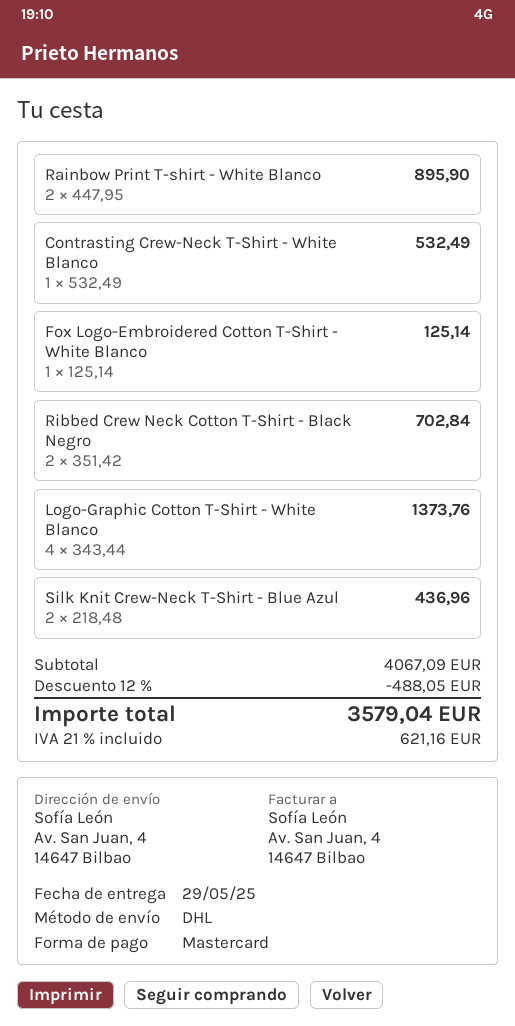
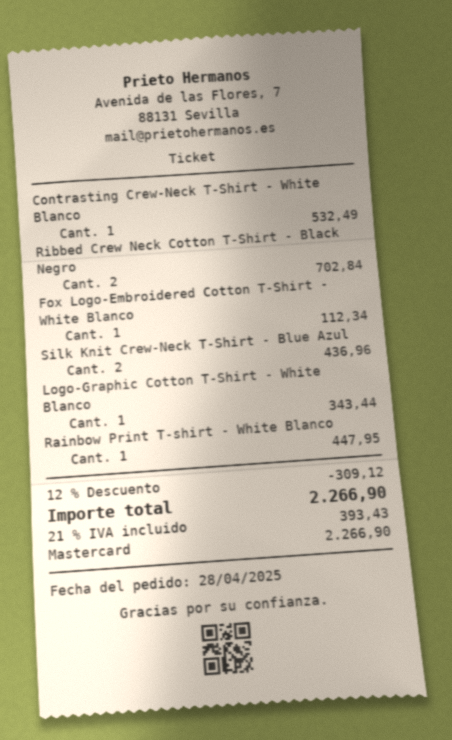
Rainbow Print T-shirt - White Blanco: 2 for 895.90 -> 1 for 447.95
Fox Logo-Embroidered Cotton T-Shirt - White Blanco: 1 for 125.14 -> 1 for 112.34
Logo-Graphic Cotton T-Shirt - White Blanco: 4 for 1373.76 -> 1 for 343.44
discount: 12% = 488.05 -> 12% = 309.12
tax: 21% = 621.16 -> 21% = 393.43
total: 3579.04 -> 2266.90

